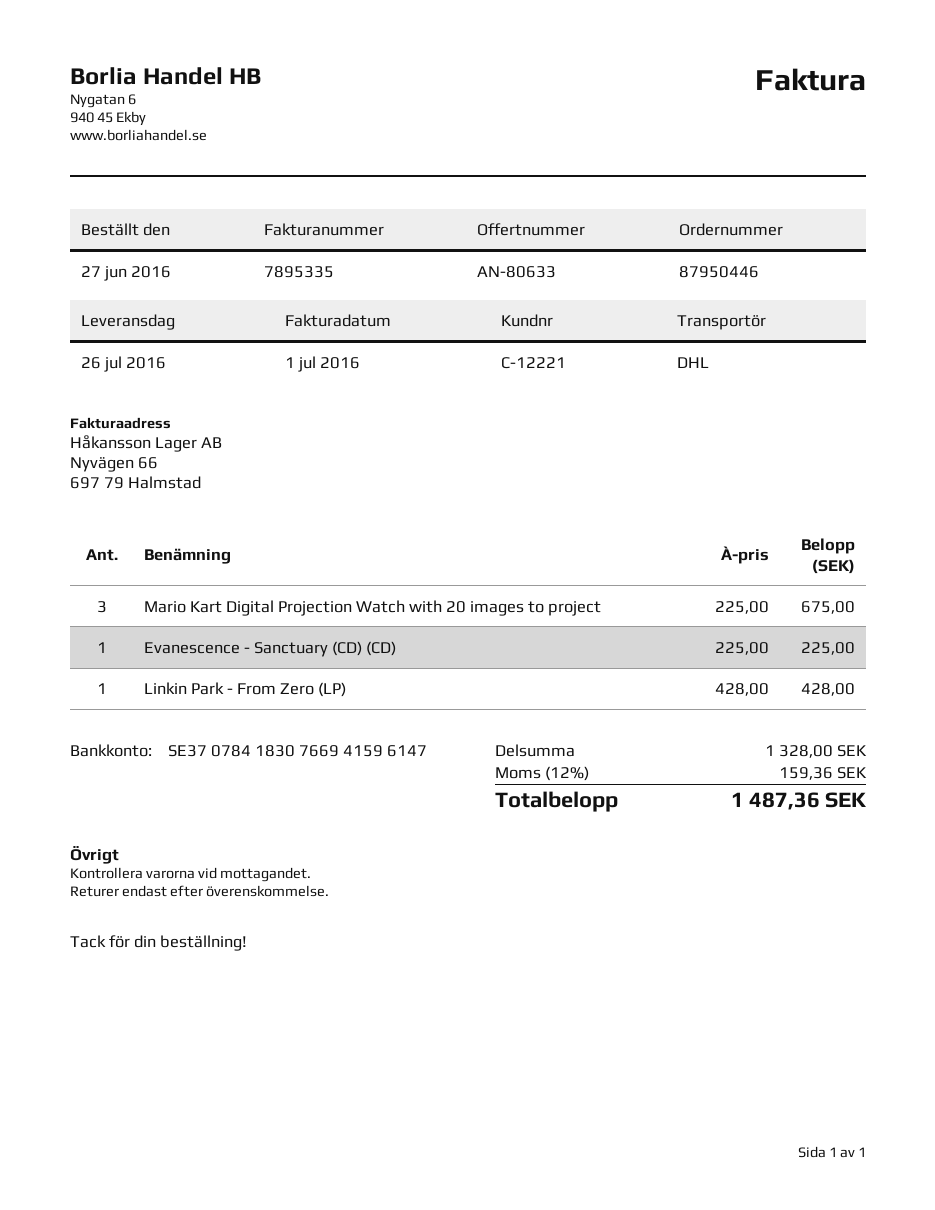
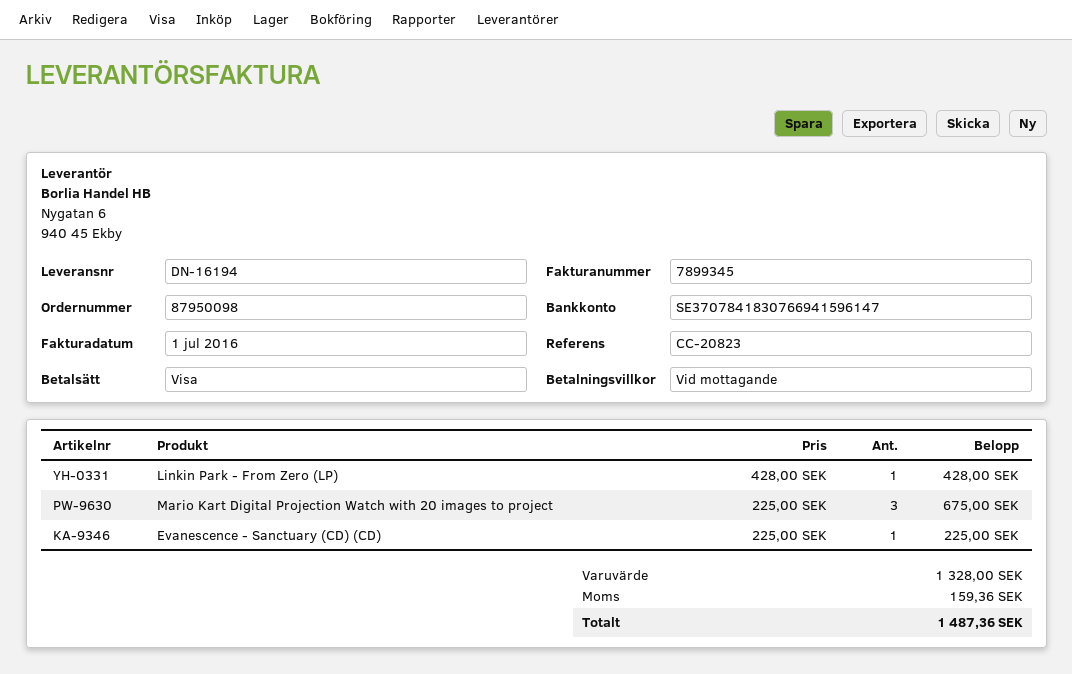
order number: 87950446 -> 87950098
invoice number: 7895335 -> 7899345

